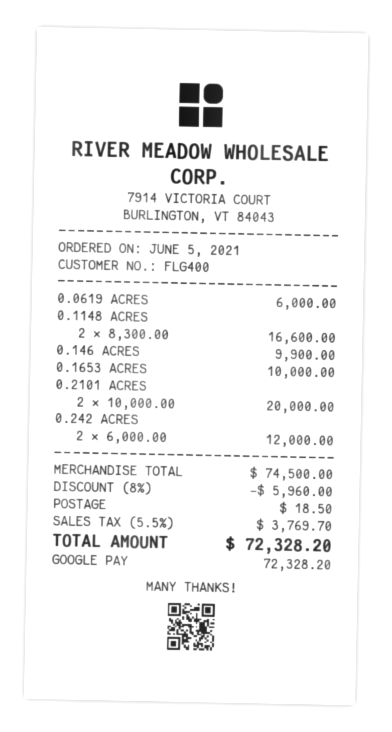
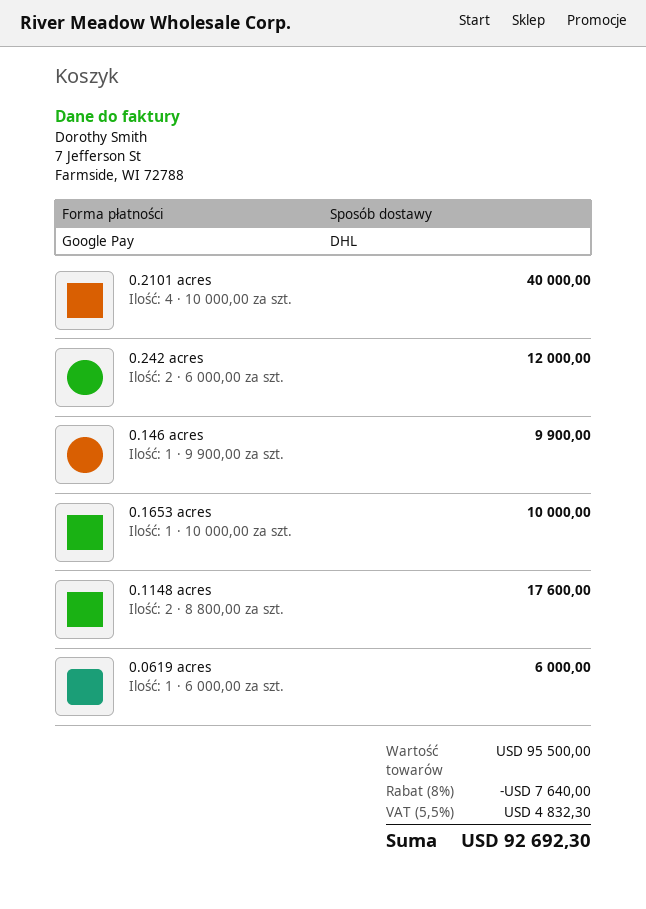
0.1148 ACRES: 2 x 8300.00 = 16600.00 -> 2 x 8800.00 = 17600.00
0.2101 ACRES: 2 x 10000.00 = 20000.00 -> 4 x 10000.00 = 40000.00
subtotal: 74500.00 -> 95500.00
discount: 8% = 5960.00 -> 8% = 7640.00
shipping: 18.50 -> none
tax: 5.5% = 3769.70 -> 5.5% = 4832.30
total: 72328.20 -> 92692.30

